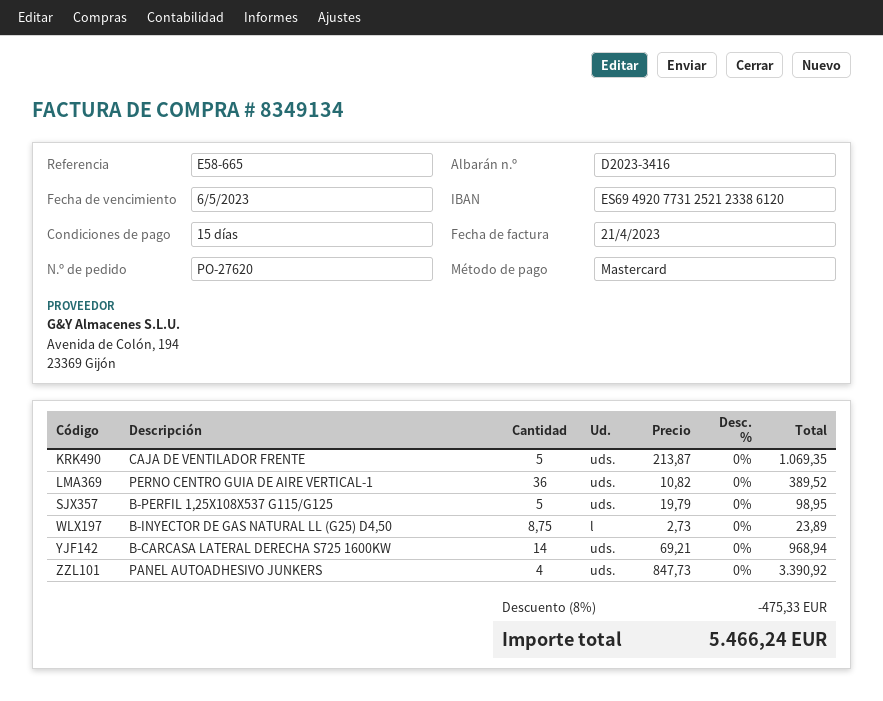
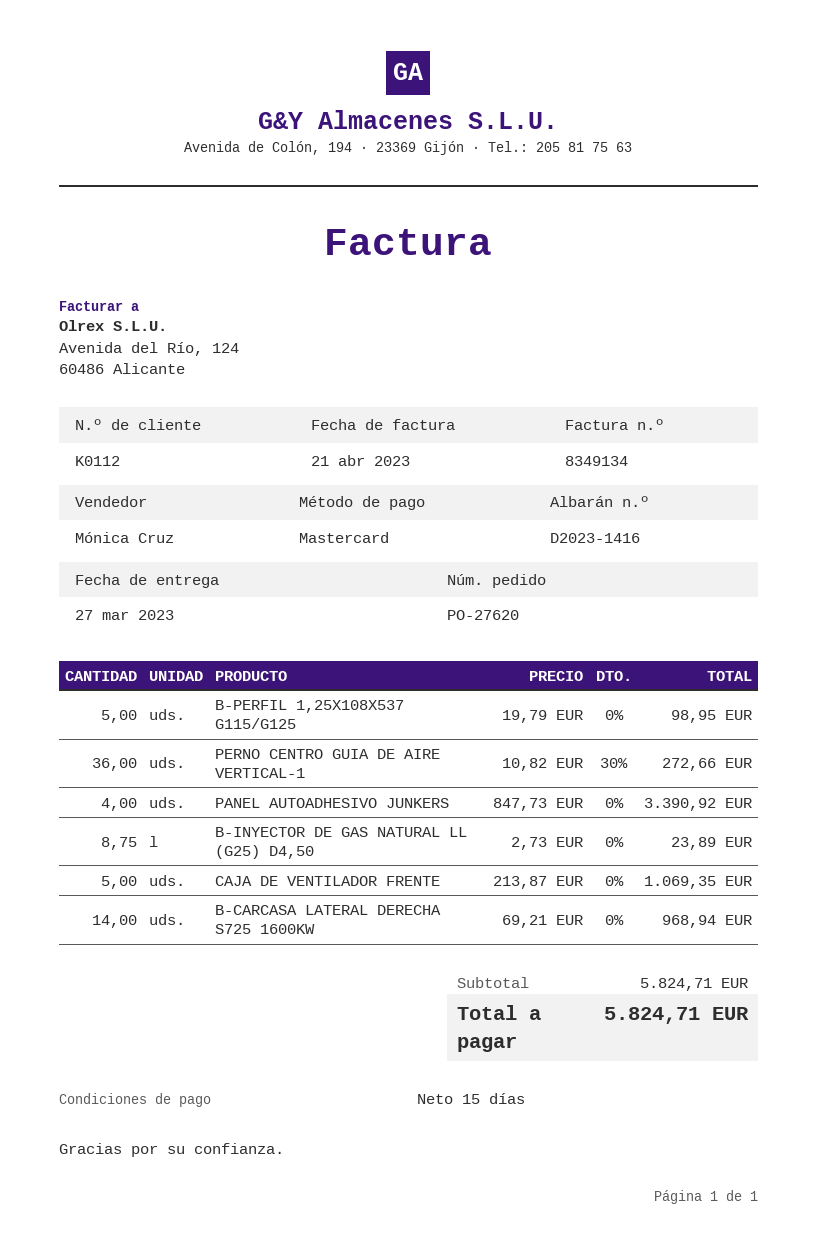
delivery note number: D2023-3416 -> D2023-1416
PERNO CENTRO GUIA DE AIRE VERTICAL-1: 36 x 10.82 = 389.52 -> 36 x 10.82 - 30% = 272.66
discount: 8% = 475.33 -> none
total: 5466.24 -> 5824.71

